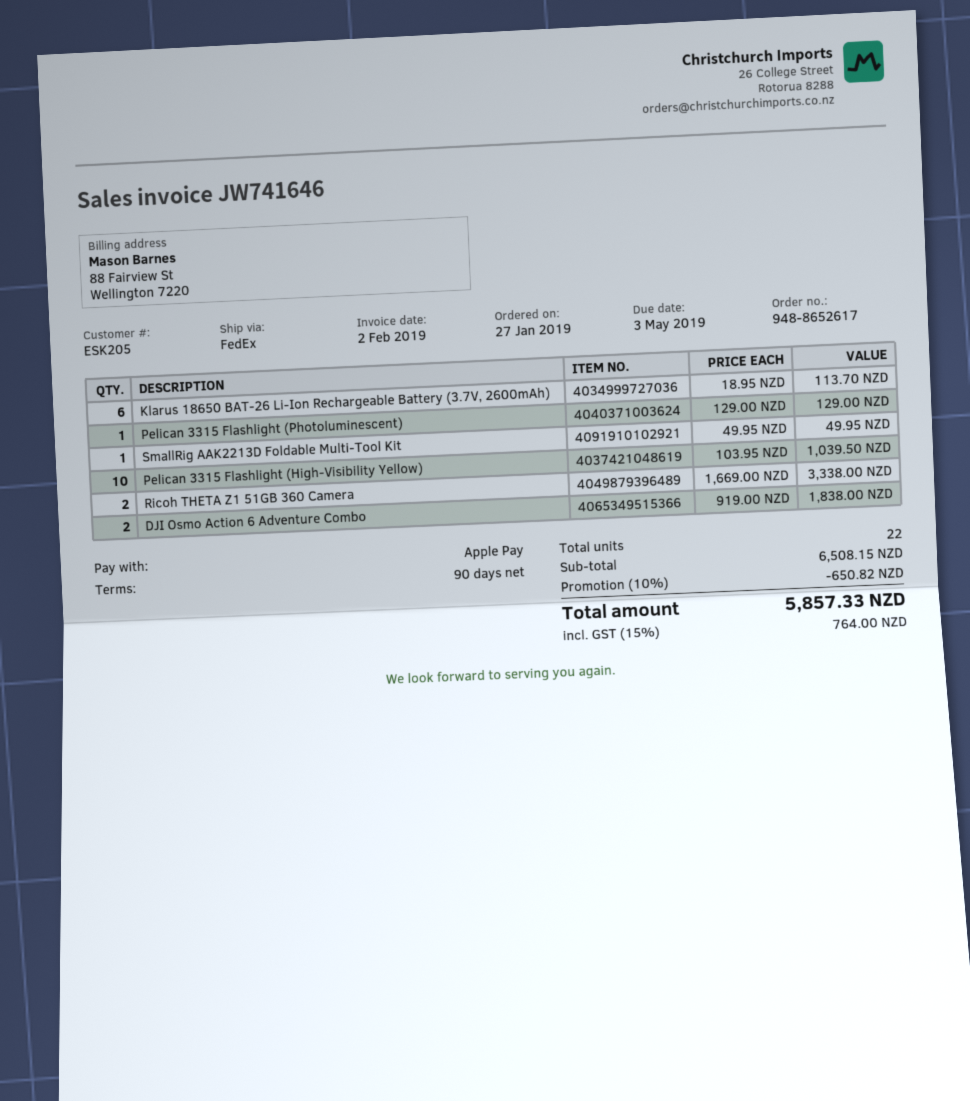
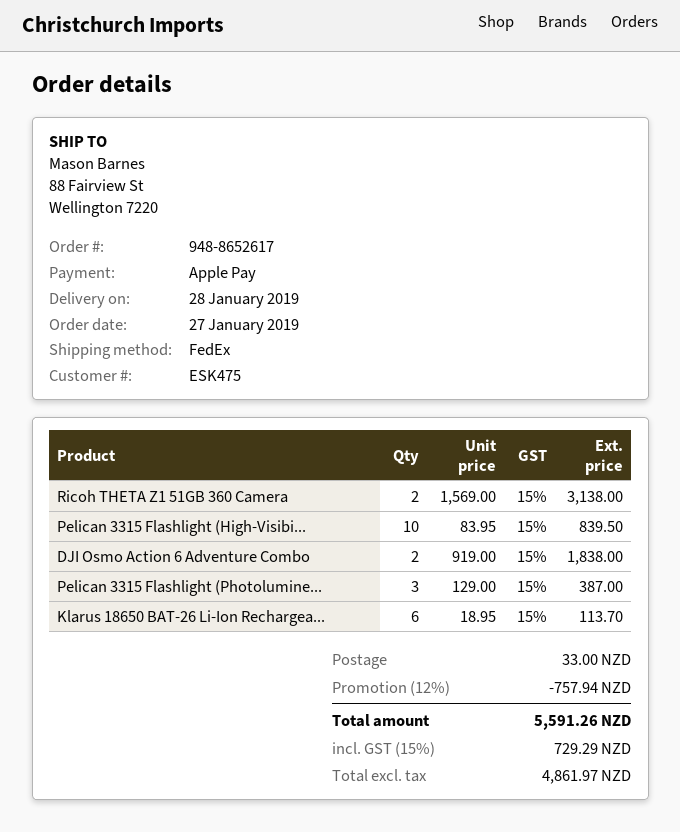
customer number: ESK205 -> ESK475
Pelican 3315 Flashlight (Photoluminescent): 1 x 129.00 = 129.00 -> 3 x 129.00 = 387.00
SmallRig AAK2213D Foldable Multi-Tool Kit: 1 x 49.95 = 49.95 -> none
Pelican 3315 Flashlight (High-Visibility Yellow): 10 x 103.95 = 1039.50 -> 10 x 83.95 = 839.50
Ricoh THETA Z1 51GB 360 Camera: 2 x 1669.00 = 3338.00 -> 2 x 1569.00 = 3138.00
discount: 10% = 650.82 -> 12% = 757.94
shipping: none -> 33.00
tax: 15% = 764.00 -> 15% = 729.29
total: 5857.33 -> 5591.26

